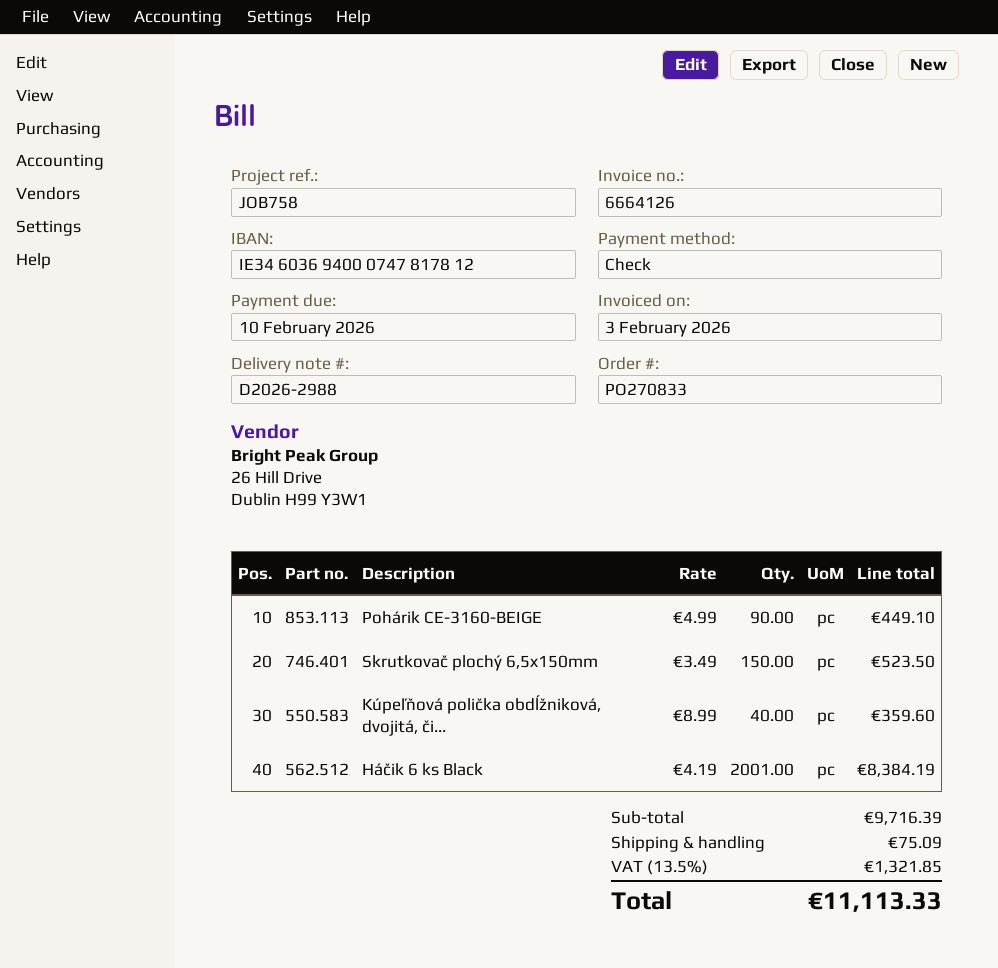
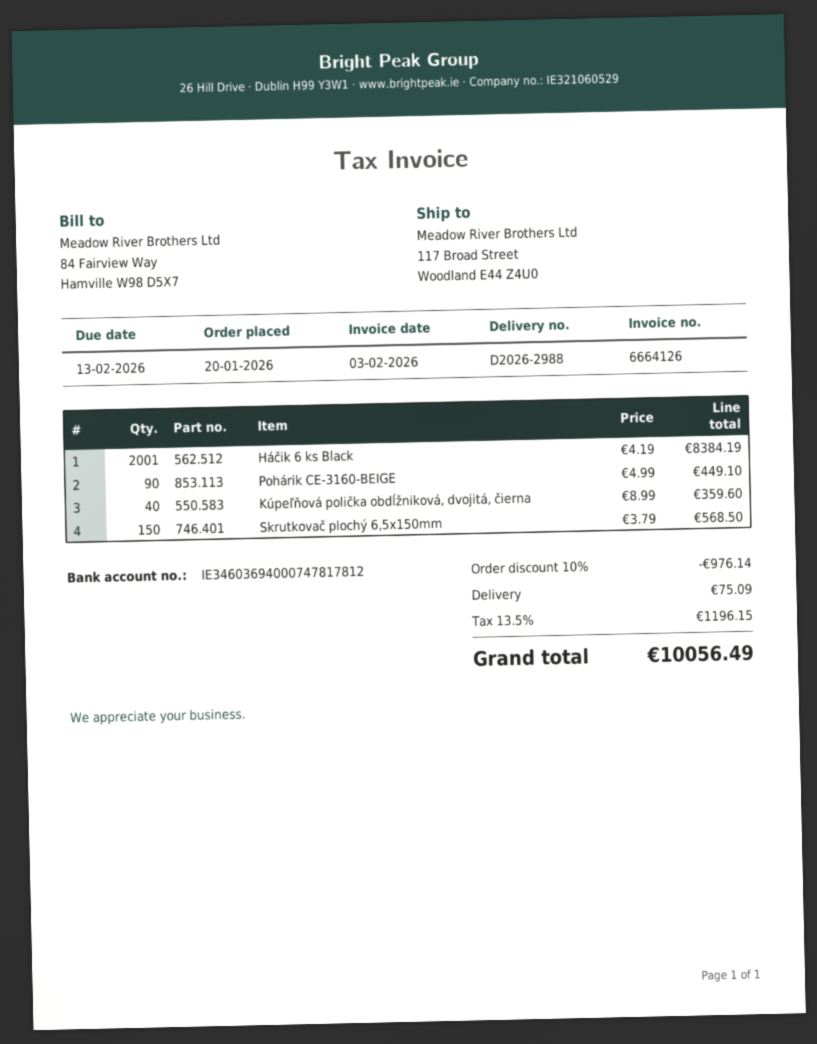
due date: 2026-02-10 -> 2026-02-13
Skrutkovač plochý 6,5x150mm: 150 x 3.49 = 523.50 -> 150 x 3.79 = 568.50
discount: none -> 10% = 976.14
tax: 13.5% = 1321.85 -> 13.5% = 1196.15
total: 11113.33 -> 10056.49

